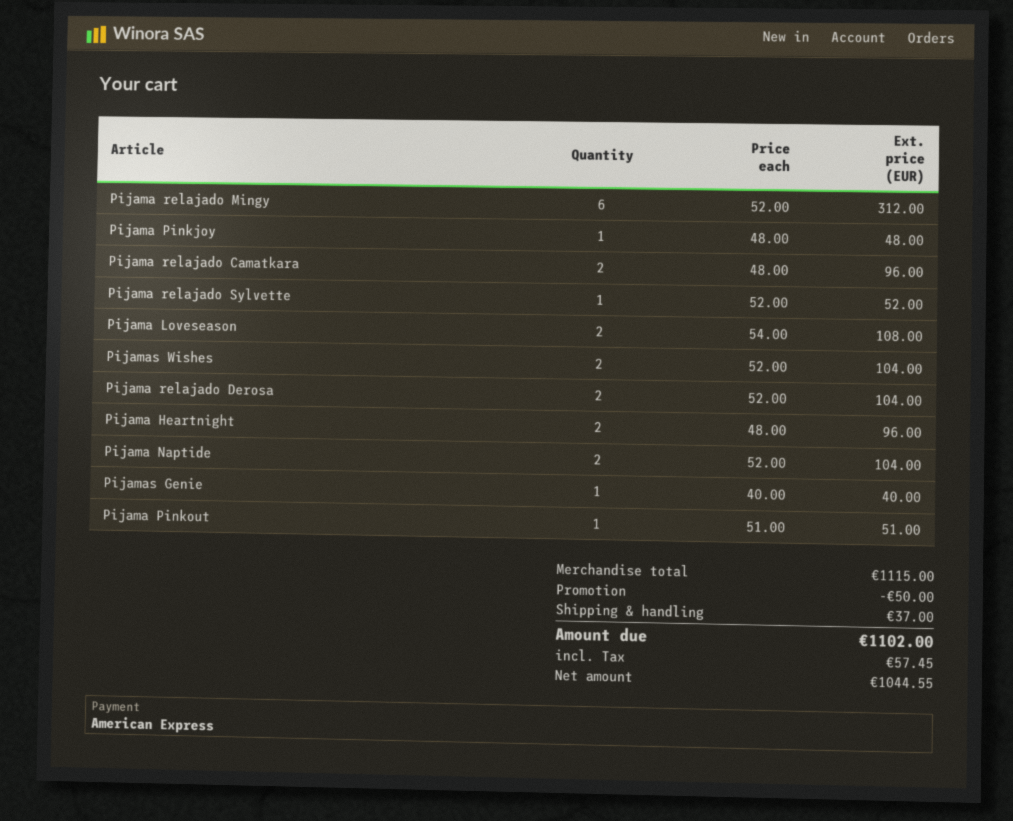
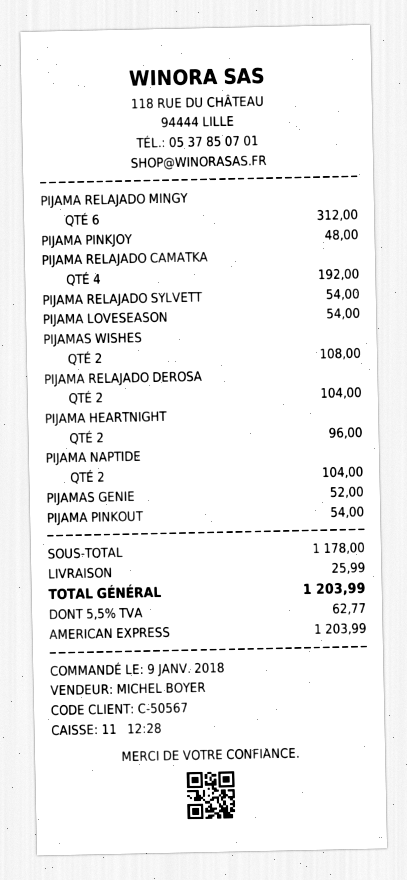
Pijama relajado Camatkara: 2 for 96.00 -> 4 for 192.00
Pijama relajado Sylvette: 1 for 52.00 -> 1 for 54.00
Pijama Loveseason: 2 for 108.00 -> 1 for 54.00
Pijamas Wishes: 2 for 104.00 -> 2 for 108.00
Pijamas Genie: 1 for 40.00 -> 1 for 52.00
Pijama Pinkout: 1 for 51.00 -> 1 for 54.00
subtotal: 1115.00 -> 1178.00
discount: 50.00 -> none
shipping: 37.00 -> 25.99
tax: 57.45 -> 62.77
total: 1102.00 -> 1203.99

